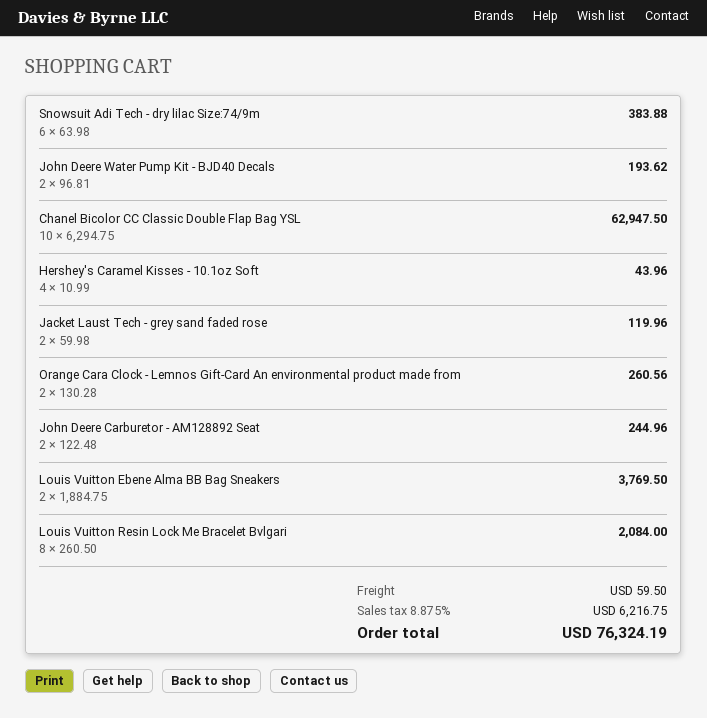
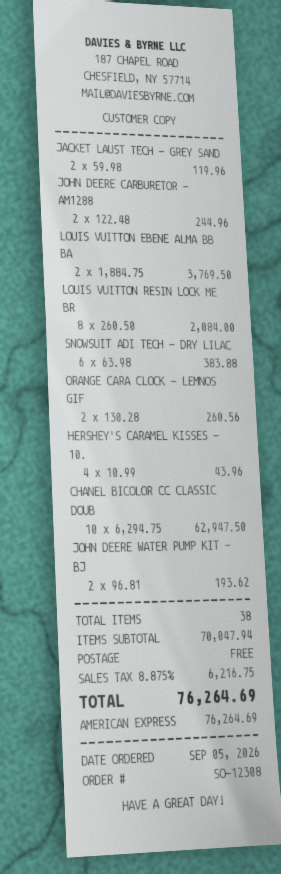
shipping: 59.50 -> 0.00
total: 76324.19 -> 76264.69

